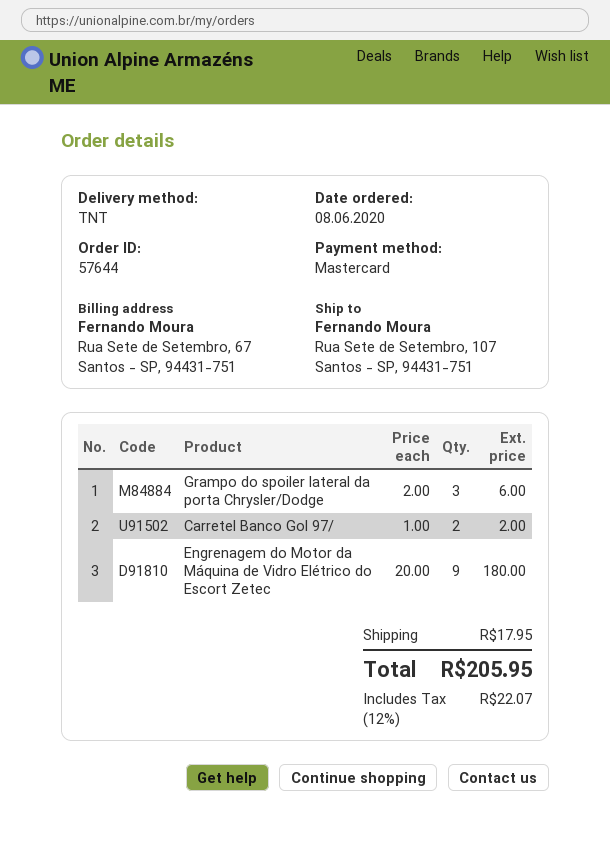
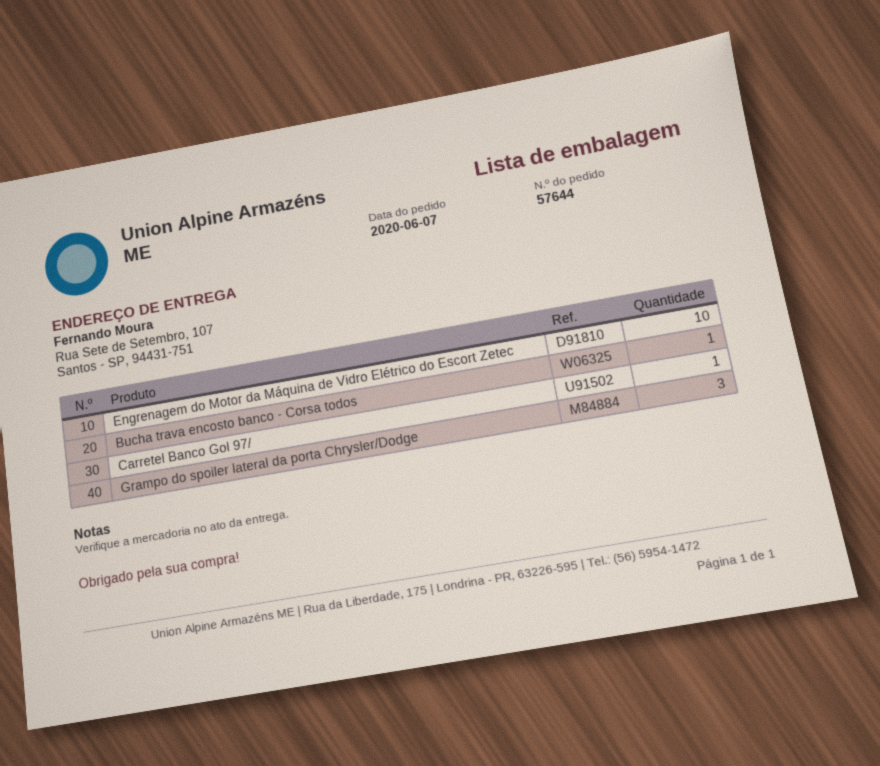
order date: 2020-06-08 -> 2020-06-07
Carretel Banco Gol 97/: 2 -> 1
Engrenagem do Motor da Máquina de Vidro Elétrico do Escort Zetec: 9 -> 10
Bucha trava encosto banco - Corsa todos: none -> 1

